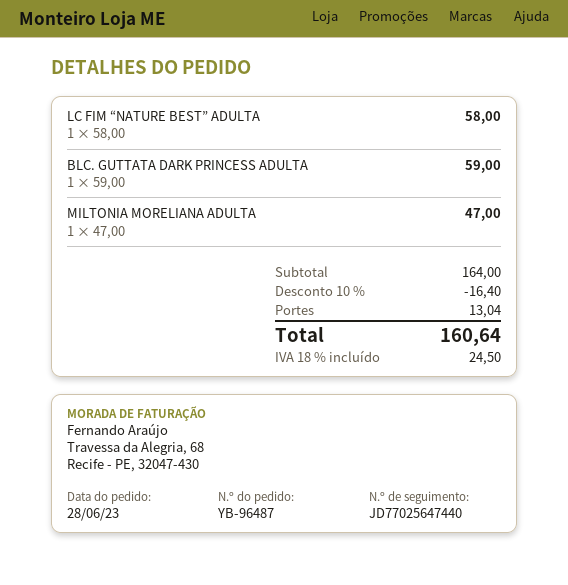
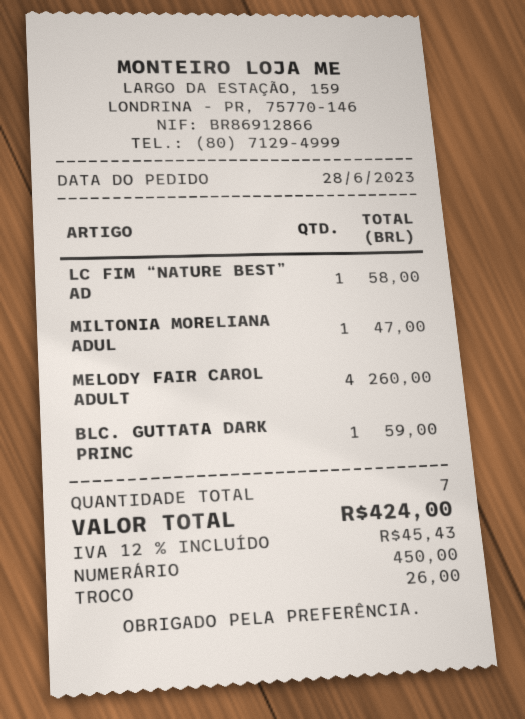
MELODY FAIR CAROL ADULT: none -> 4 for 260.00
discount: 10% = 16.40 -> none
shipping: 13.04 -> none
tax: 18% = 24.50 -> 12% = 45.43
total: 160.64 -> 424.00

